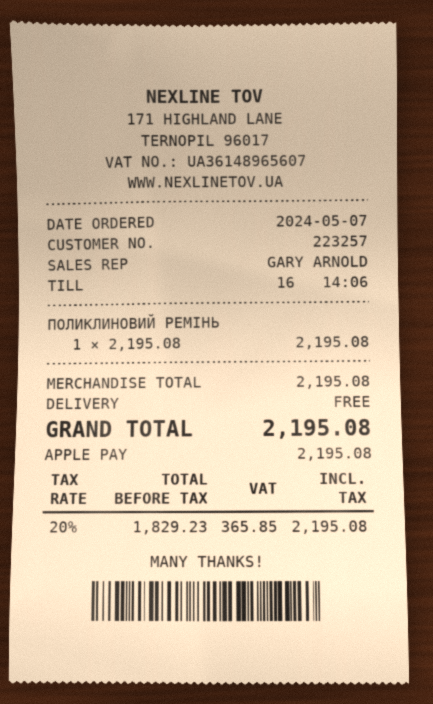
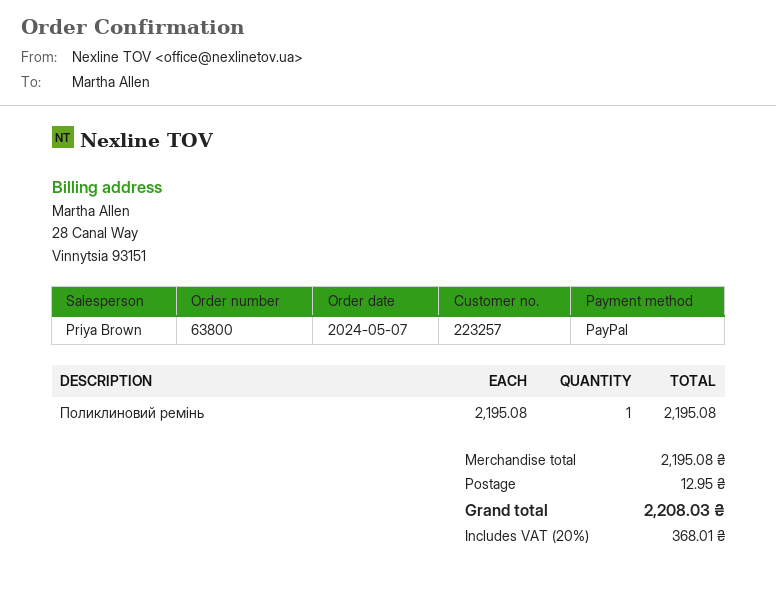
sales rep: GARY ARNOLD -> Priya Brown
payment method: Apple Pay -> PayPal
shipping: 0.00 -> 12.95
tax: 20% = 365.85 -> 20% = 368.01
total: 2195.08 -> 2208.03

